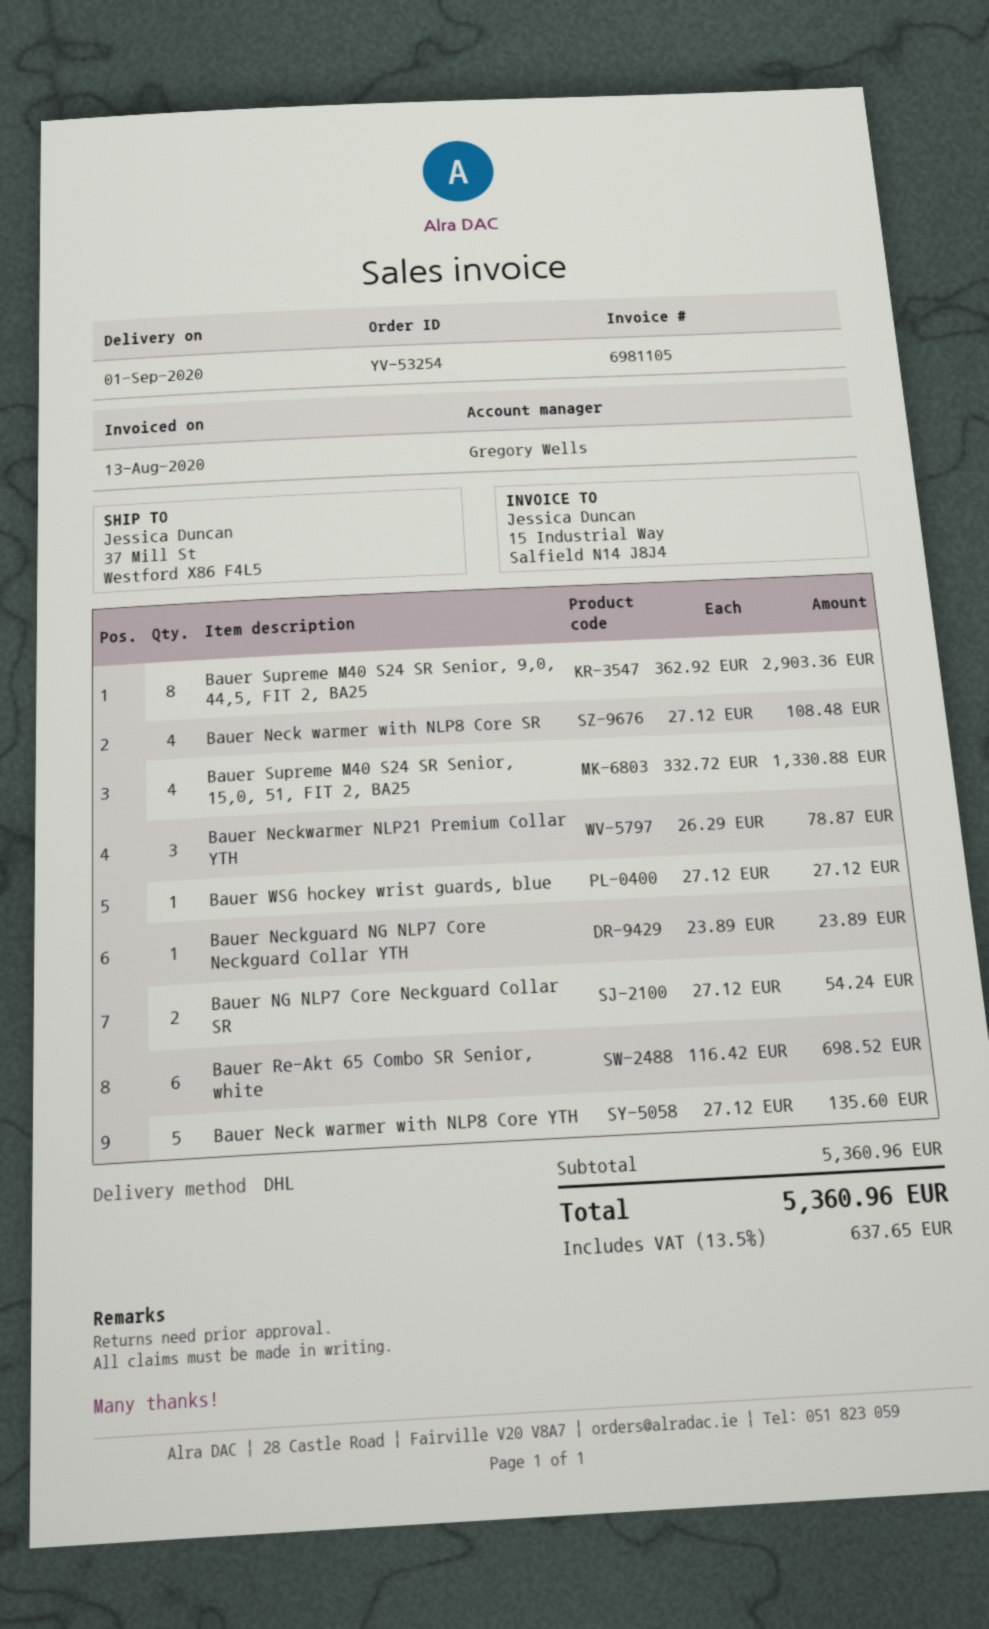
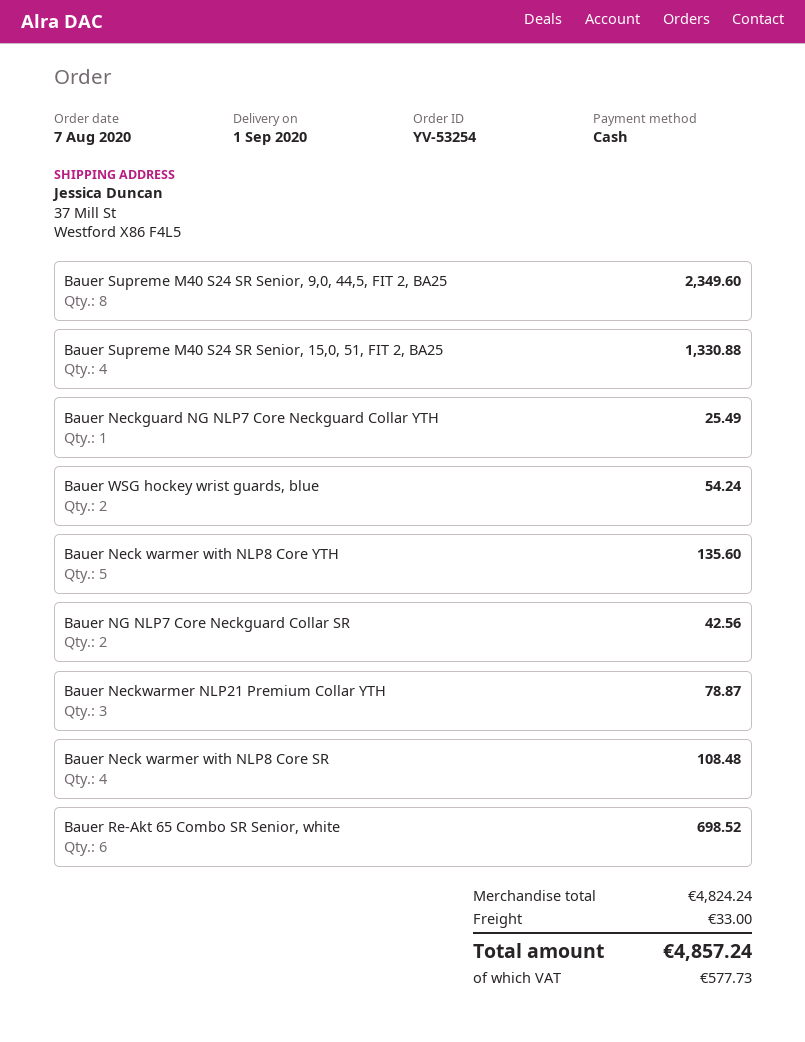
Bauer Supreme M40 S24 SR Senior, 9,0, 44,5, FIT 2, BA25: 8 for 2903.36 -> 8 for 2349.60
Bauer WSG hockey wrist guards, blue: 1 for 27.12 -> 2 for 54.24
Bauer Neckguard NG NLP7 Core Neckguard Collar YTH: 1 for 23.89 -> 1 for 25.49
Bauer NG NLP7 Core Neckguard Collar SR: 2 for 54.24 -> 2 for 42.56
subtotal: 5360.96 -> 4824.24
shipping: none -> 33.00
tax: 637.65 -> 577.73
total: 5360.96 -> 4857.24

